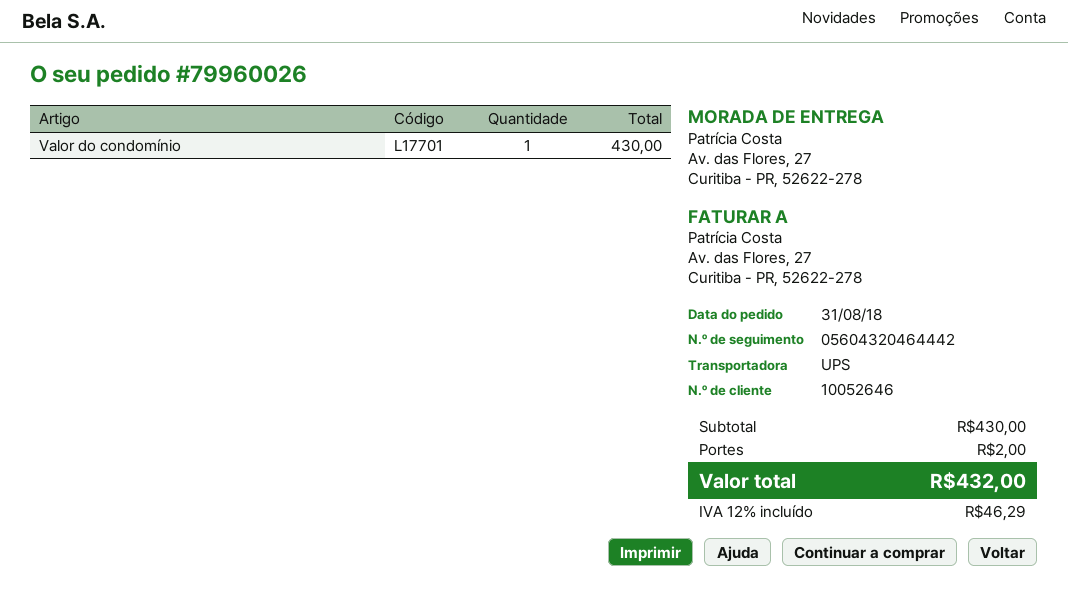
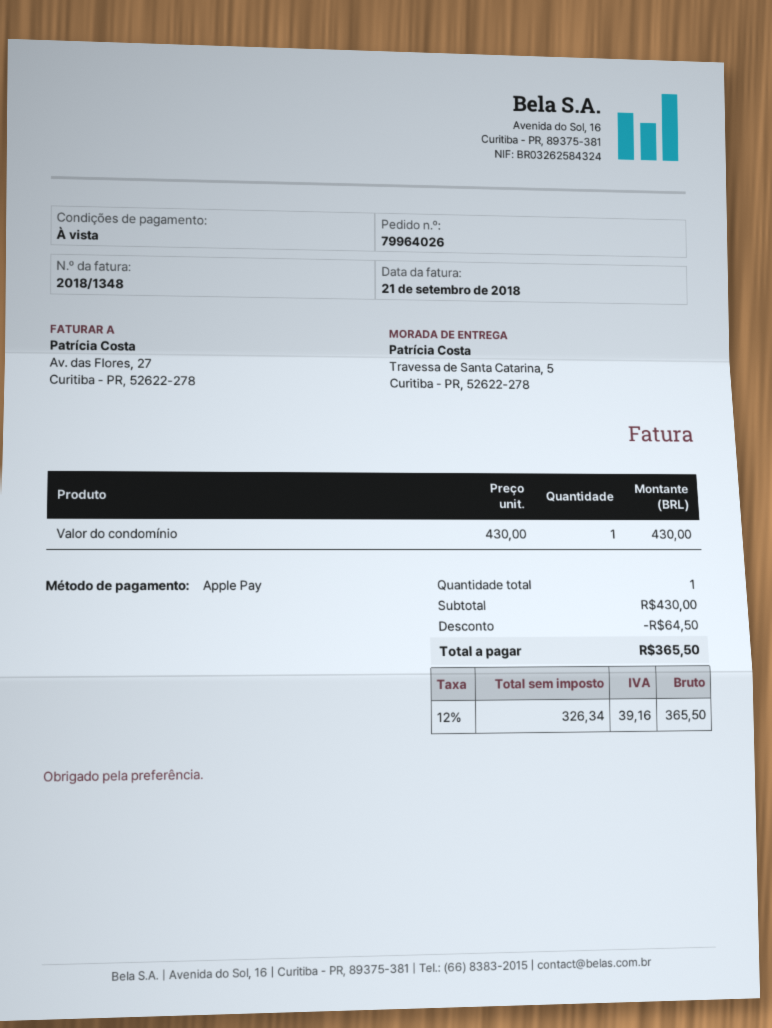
order number: 79960026 -> 79964026
ship to: Av. das Flores, 27, Curitiba - PR, 52622-278 -> Travessa de Santa Catarina, 5, Curitiba - PR, 52622-278
discount: none -> 64.50
shipping: 2.00 -> none
tax: 12% = 46.29 -> 12% = 39.16
total: 432.00 -> 365.50

